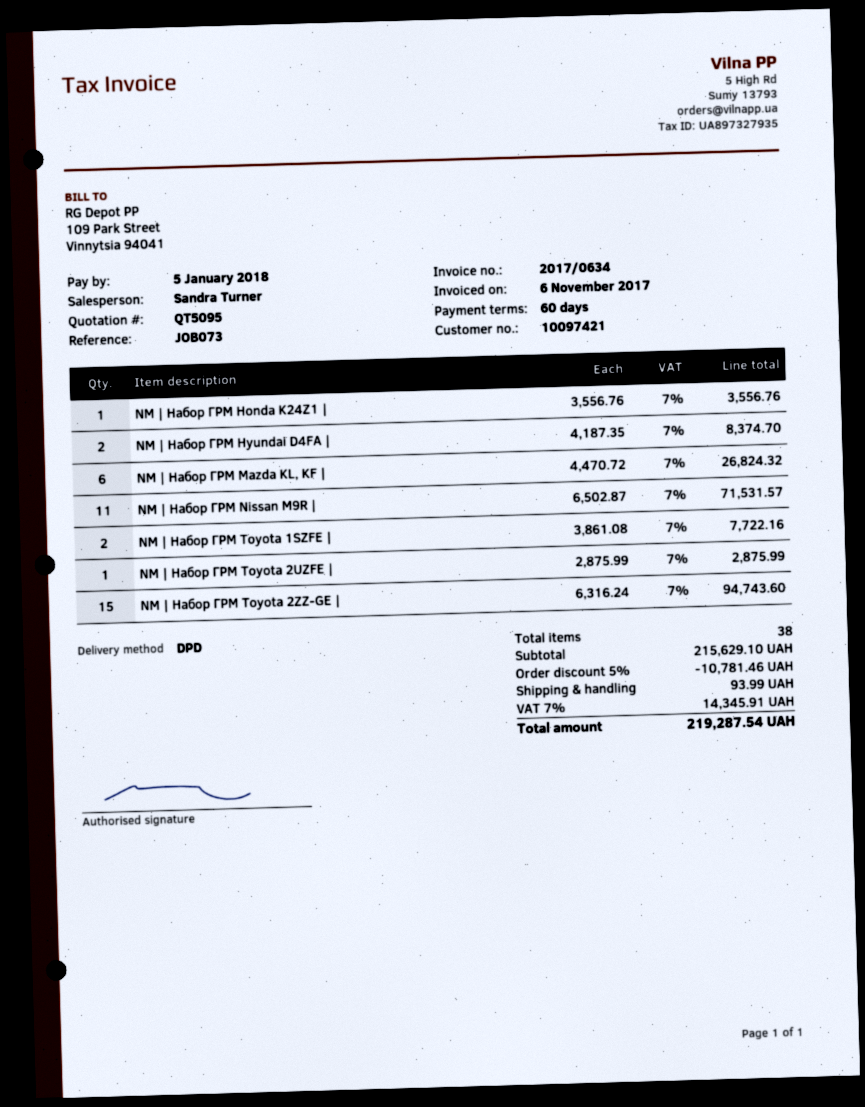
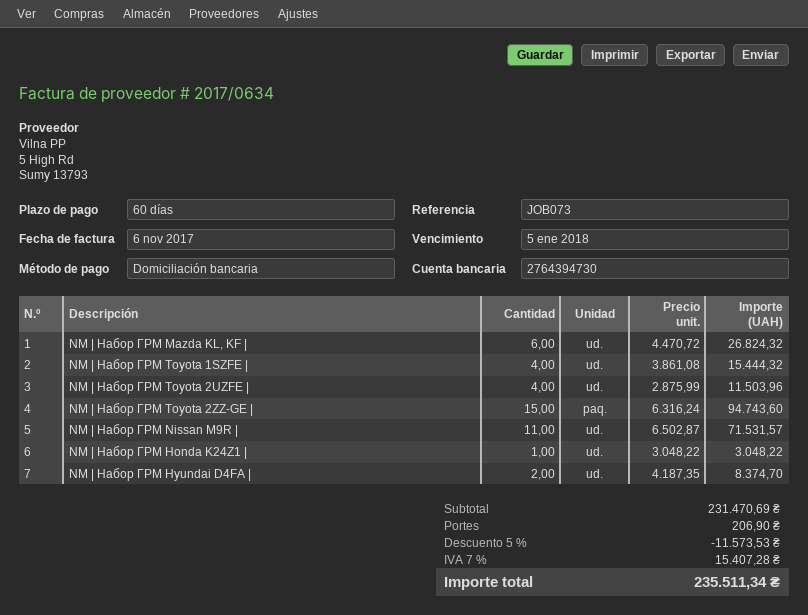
NM | Набор ГРМ Honda K24Z1 |: 1 x 3556.76 = 3556.76 -> 1 x 3048.22 = 3048.22
NM | Набор ГРМ Toyota 1SZFE |: 2 x 3861.08 = 7722.16 -> 4 x 3861.08 = 15444.32
NM | Набор ГРМ Toyota 2UZFE |: 1 x 2875.99 = 2875.99 -> 4 x 2875.99 = 11503.96
subtotal: 215629.10 -> 231470.69
discount: 5% = 10781.46 -> 5% = 11573.53
shipping: 93.99 -> 206.90
tax: 7% = 14345.91 -> 7% = 15407.28
total: 219287.54 -> 235511.34

